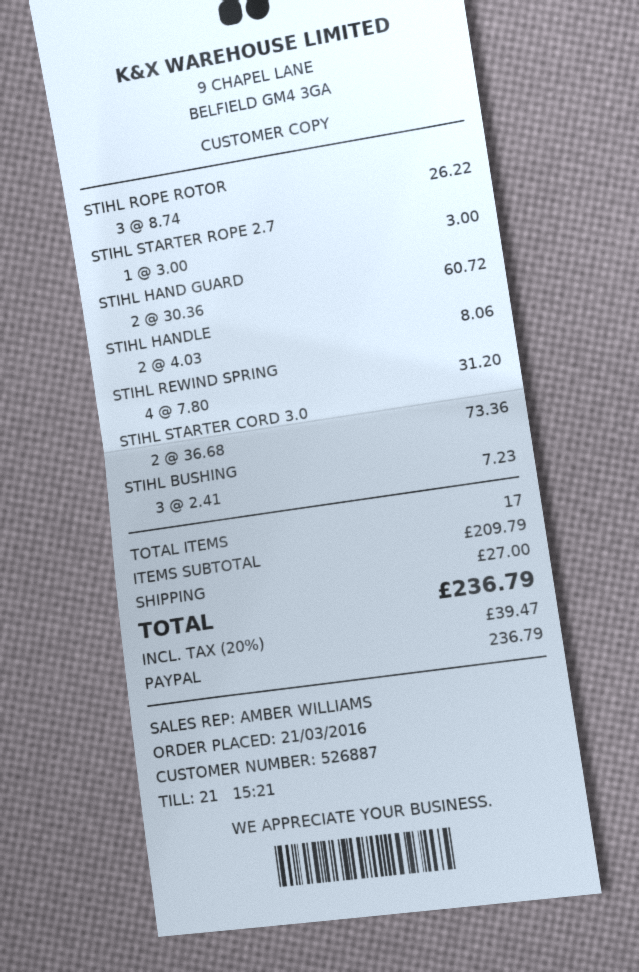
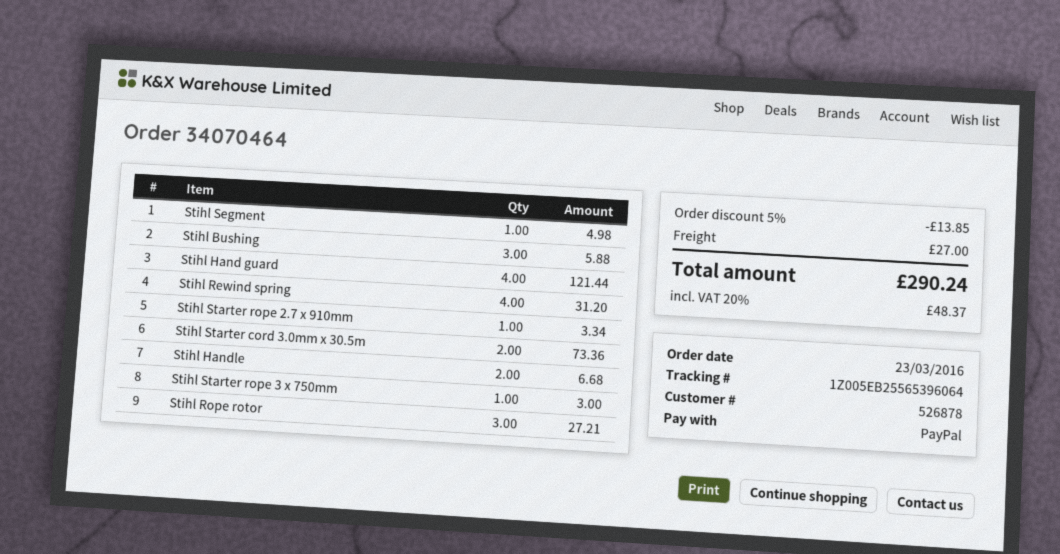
order date: 2016-03-21 -> 2016-03-23
customer number: 526887 -> 526878
STIHL ROPE ROTOR: 3 for 26.22 -> 3 for 27.21
STIHL STARTER ROPE 2.7: 1 for 3.00 -> 1 for 3.34
STIHL HAND GUARD: 2 for 60.72 -> 4 for 121.44
STIHL HANDLE: 2 for 8.06 -> 2 for 6.68
STIHL BUSHING: 3 for 7.23 -> 3 for 5.88
Stihl Segment: none -> 1 for 4.98
Stihl Starter rope 3 x 750mm: none -> 1 for 3.00
discount: none -> 5% = 13.85
tax: 20% = 39.47 -> 20% = 48.37
total: 236.79 -> 290.24

